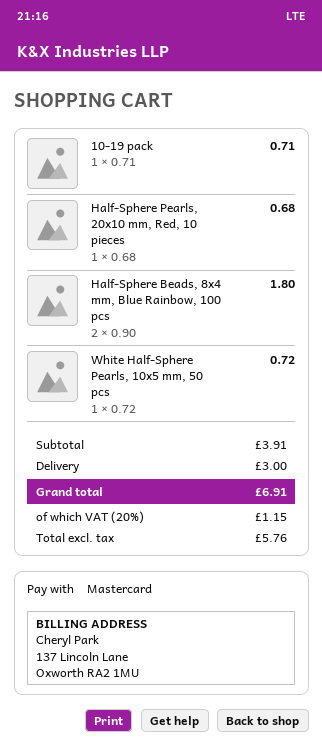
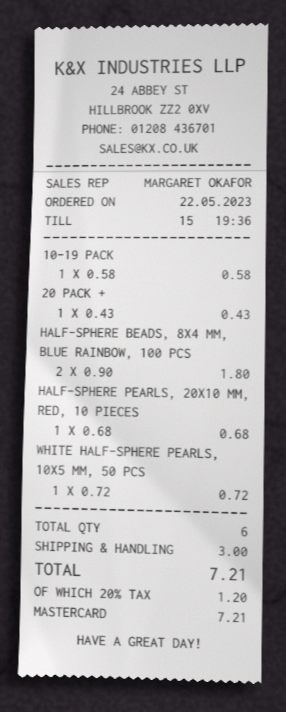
10-19 pack: 1 x 0.71 = 0.71 -> 1 x 0.58 = 0.58
20 PACK +: none -> 1 x 0.43 = 0.43
tax: 20% = 1.15 -> 20% = 1.20
total: 6.91 -> 7.21

